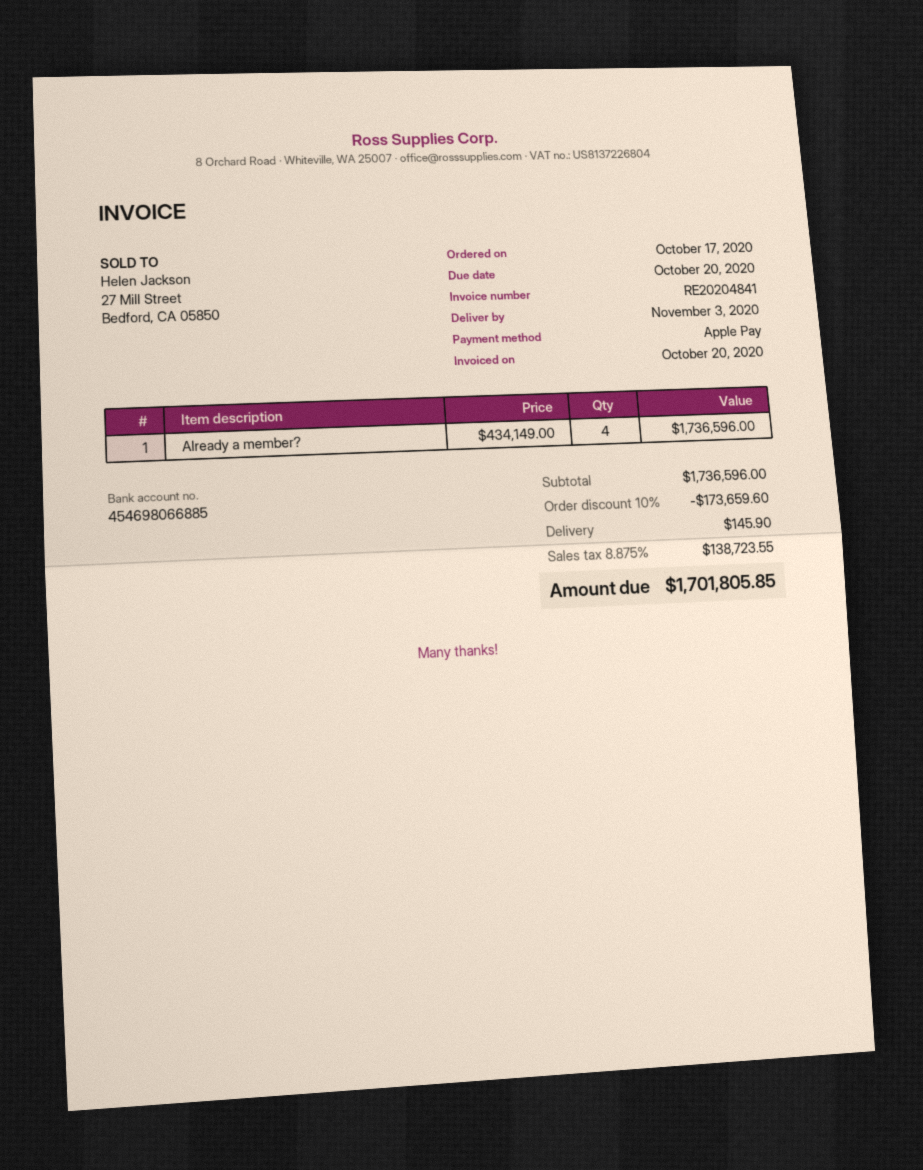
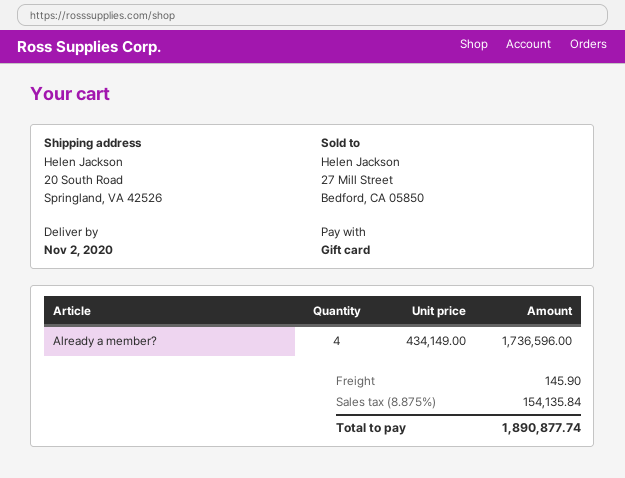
delivery date: 2020-11-03 -> 2020-11-02
payment method: Apple Pay -> gift card
discount: 10% = 173659.60 -> none
tax: 8.875% = 138723.55 -> 8.875% = 154135.84
total: 1701805.85 -> 1890877.74

